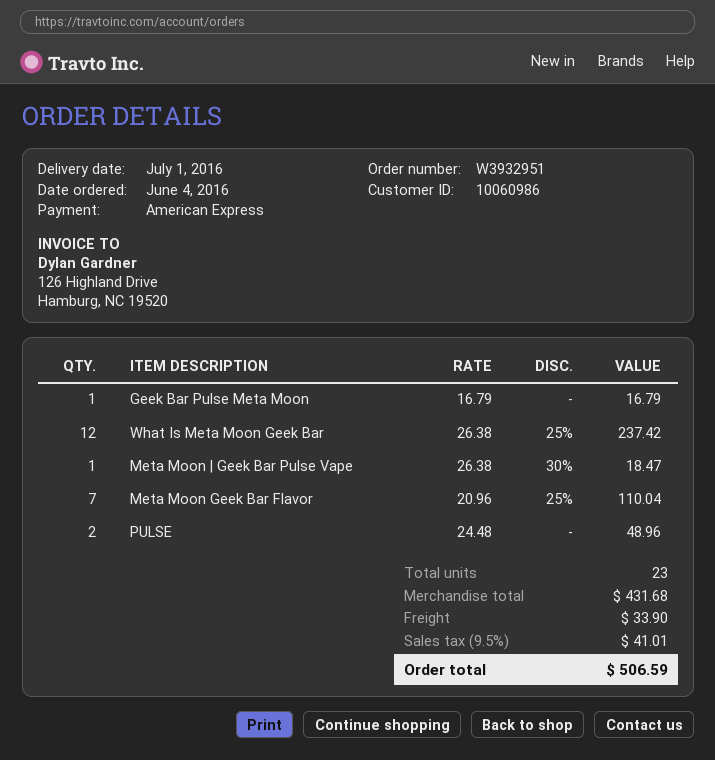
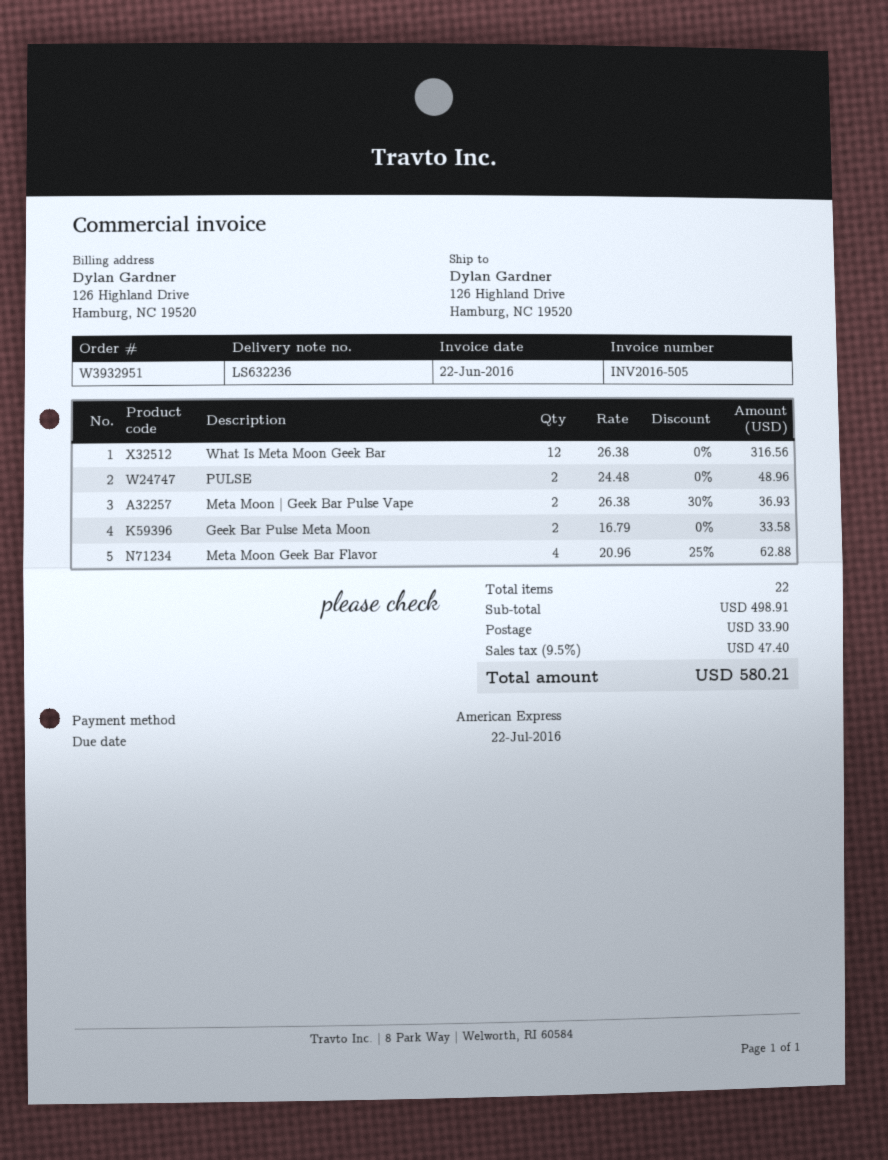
Geek Bar Pulse Meta Moon: 1 x 16.79 = 16.79 -> 2 x 16.79 = 33.58
What Is Meta Moon Geek Bar: 12 x 26.38 - 25% = 237.42 -> 12 x 26.38 = 316.56
Meta Moon | Geek Bar Pulse Vape: 1 x 26.38 - 30% = 18.47 -> 2 x 26.38 - 30% = 36.93
Meta Moon Geek Bar Flavor: 7 x 20.96 - 25% = 110.04 -> 4 x 20.96 - 25% = 62.88
total quantity: 23 -> 22
subtotal: 431.68 -> 498.91
tax: 9.5% = 41.01 -> 9.5% = 47.40
total: 506.59 -> 580.21

